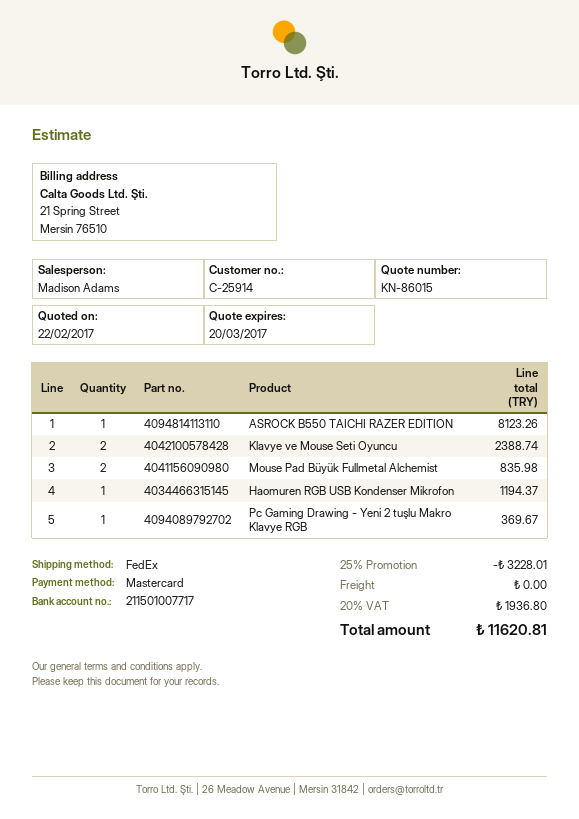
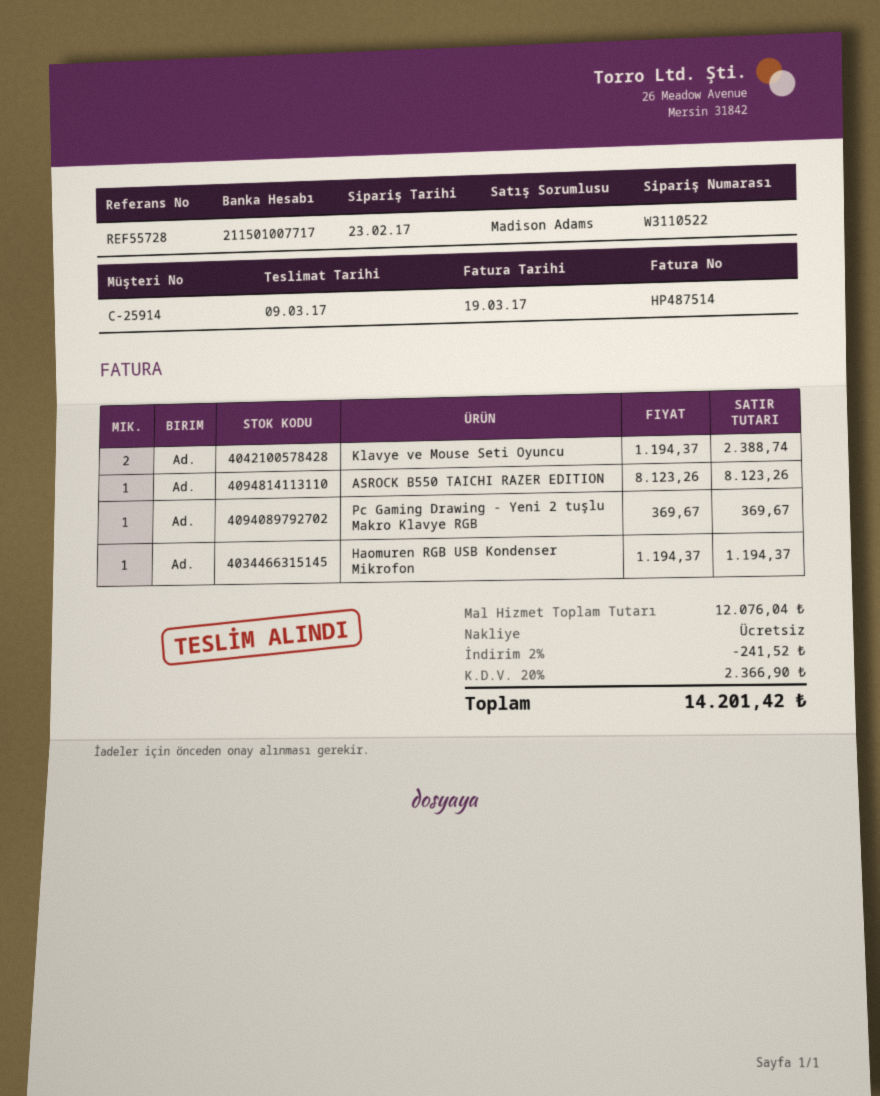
Mouse Pad Büyük Fullmetal Alchemist: 2 for 835.98 -> none
discount: 25% = 3228.01 -> 2% = 241.52
tax: 20% = 1936.80 -> 20% = 2366.90
total: 11620.81 -> 14201.42

